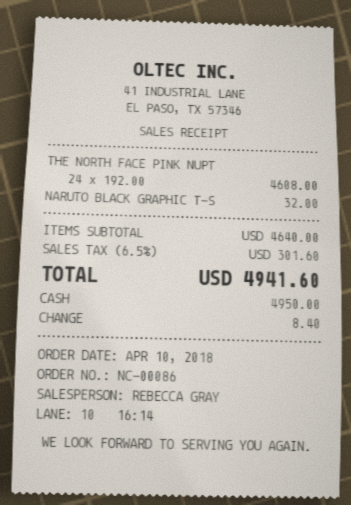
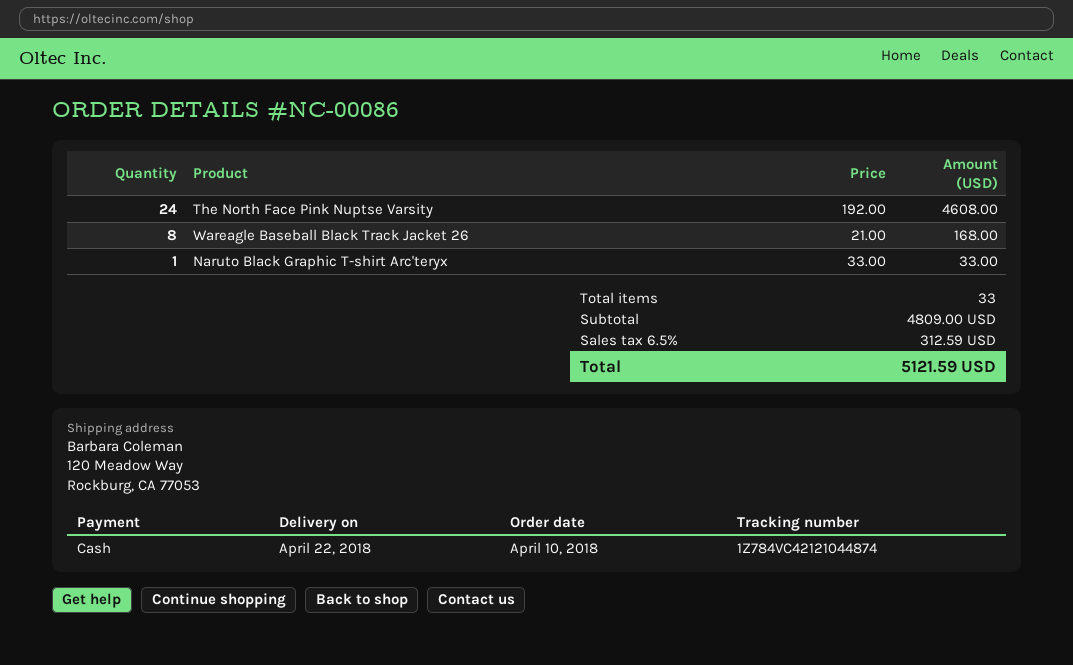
NARUTO BLACK GRAPHIC T-S: 1 x 32.00 = 32.00 -> 1 x 33.00 = 33.00
Wareagle Baseball Black Track Jacket 26: none -> 8 x 21.00 = 168.00
subtotal: 4640.00 -> 4809.00
tax: 6.5% = 301.60 -> 6.5% = 312.59
total: 4941.60 -> 5121.59

